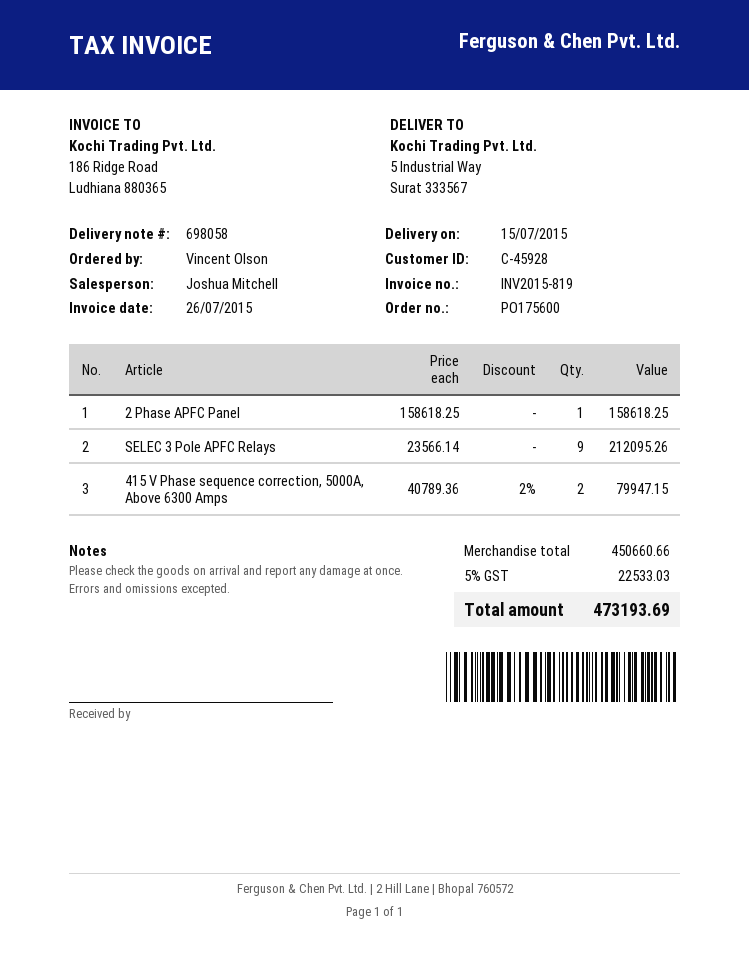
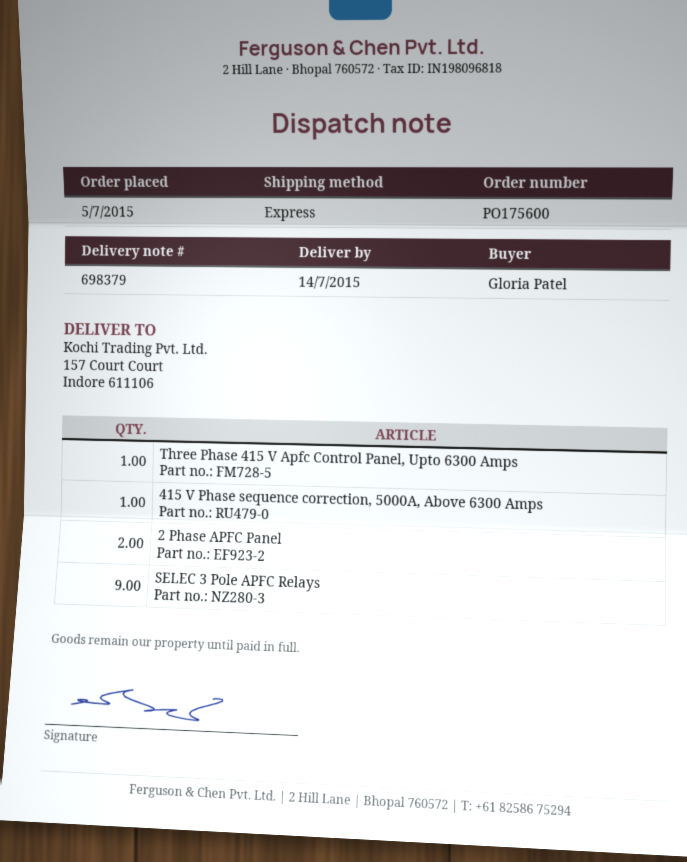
delivery note number: 698058 -> 698379
delivery date: 2015-07-15 -> 2015-07-14
ordered by: Vincent Olson -> Gloria Patel
ship to: 5 Industrial Way, Surat 333567 -> 157 Court Court, Indore 611106
2 Phase APFC Panel: 1 -> 2
415 V Phase sequence correction, 5000A, Above 6300 Amps: 2 -> 1
Three Phase 415 V Apfc Control Panel, Upto 6300 Amps: none -> 1

